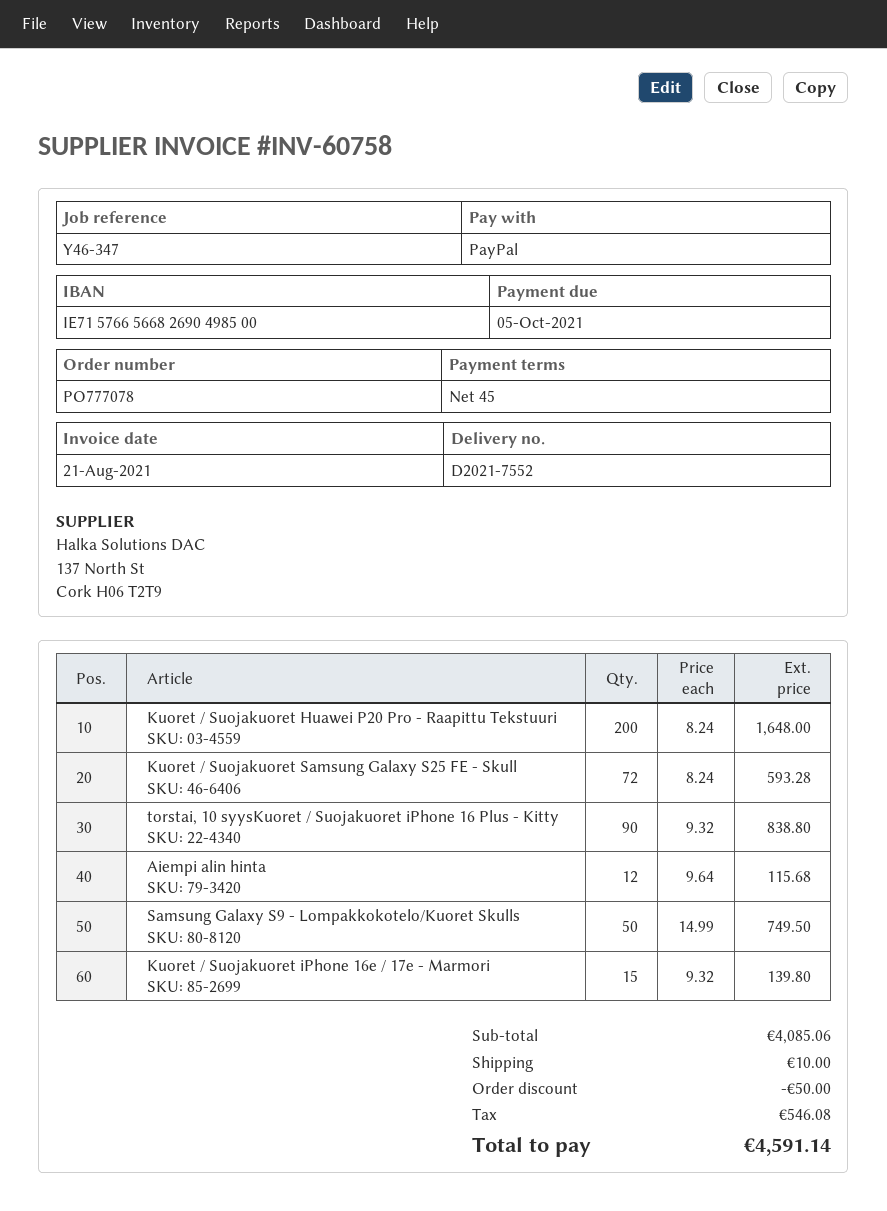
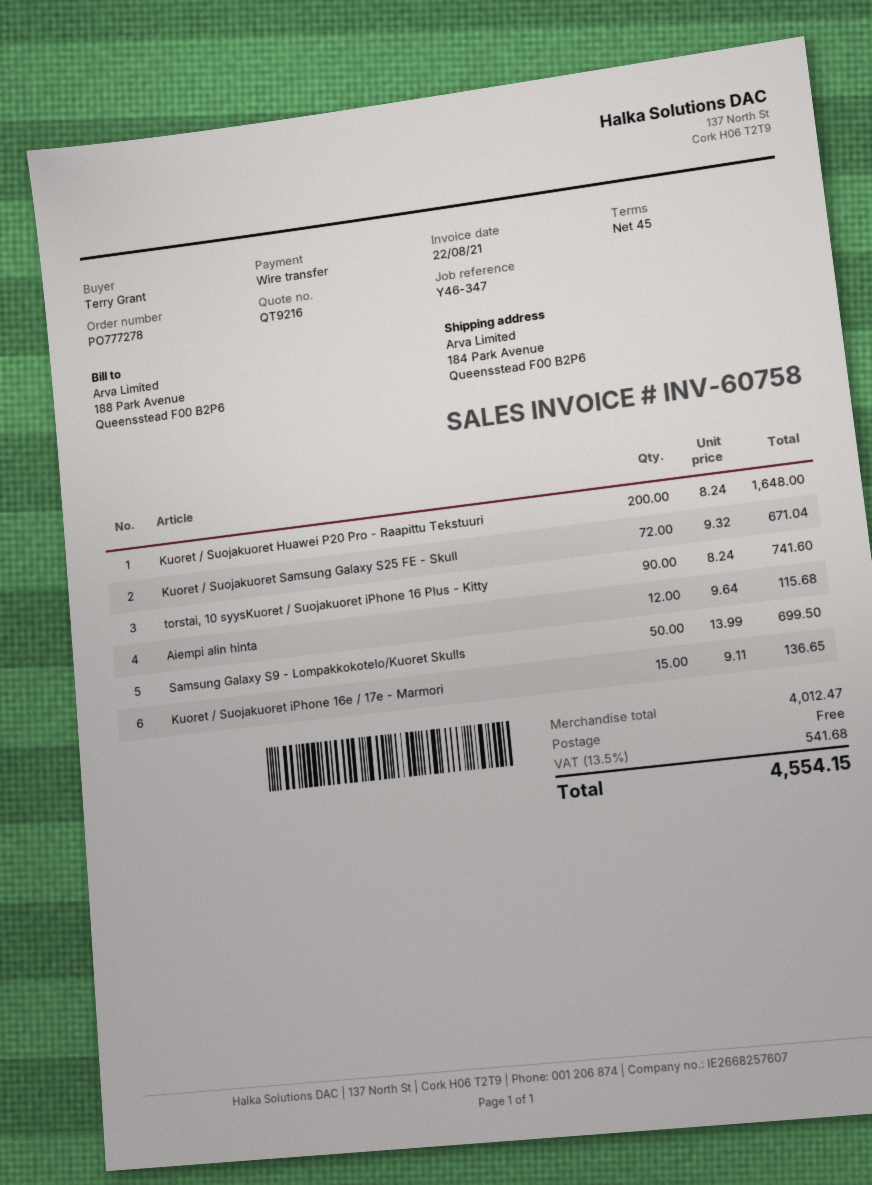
order number: PO777078 -> PO777278
invoice date: 2021-08-21 -> 2021-08-22
payment method: PayPal -> bank transfer
Kuoret / Suojakuoret Samsung Galaxy S25 FE - Skull: 72 x 8.24 = 593.28 -> 72 x 9.32 = 671.04
torstai, 10 syysKuoret / Suojakuoret iPhone 16 Plus - Kitty: 90 x 9.32 = 838.80 -> 90 x 8.24 = 741.60
Samsung Galaxy S9 - Lompakkokotelo/Kuoret Skulls: 50 x 14.99 = 749.50 -> 50 x 13.99 = 699.50
Kuoret / Suojakuoret iPhone 16e / 17e - Marmori: 15 x 9.32 = 139.80 -> 15 x 9.11 = 136.65
subtotal: 4085.06 -> 4012.47
discount: 50.00 -> none
shipping: 10.00 -> 0.00
tax: 546.08 -> 541.68
total: 4591.14 -> 4554.15

